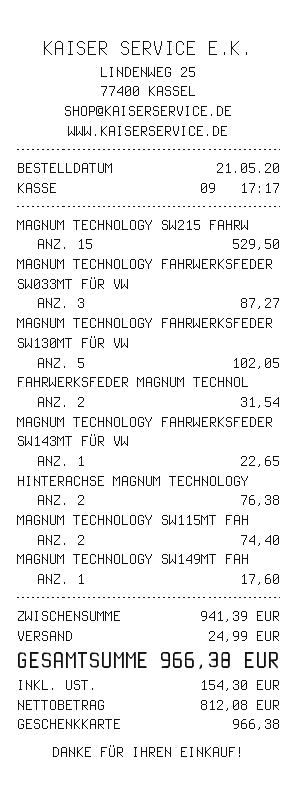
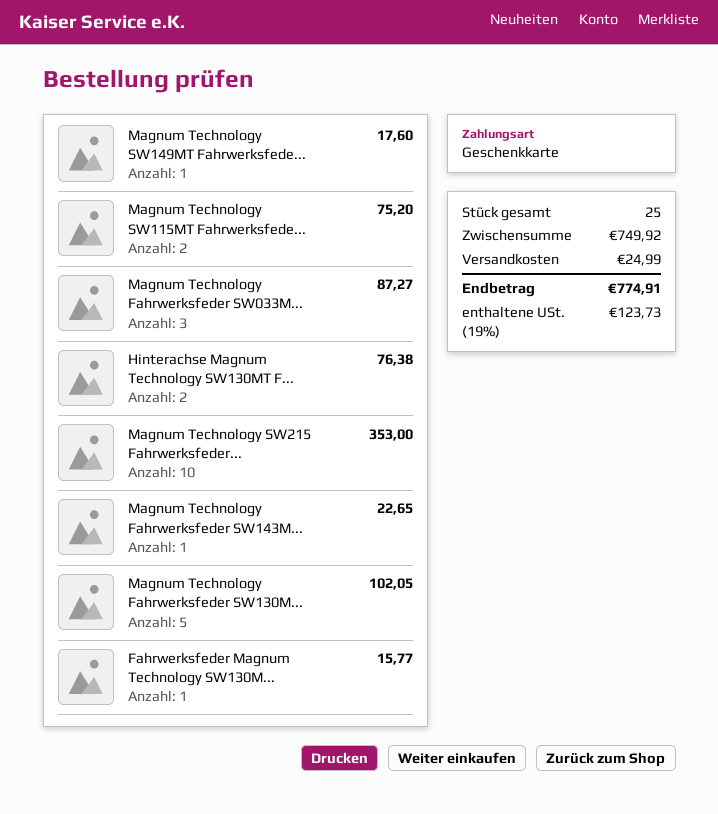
MAGNUM TECHNOLOGY SW215 FAHRW: 15 for 529.50 -> 10 for 353.00
FAHRWERKSFEDER MAGNUM TECHNOL: 2 for 31.54 -> 1 for 15.77
MAGNUM TECHNOLOGY SW115MT FAH: 2 for 74.40 -> 2 for 75.20
subtotal: 941.39 -> 749.92
tax: 154.30 -> 123.73
total: 966.38 -> 774.91

